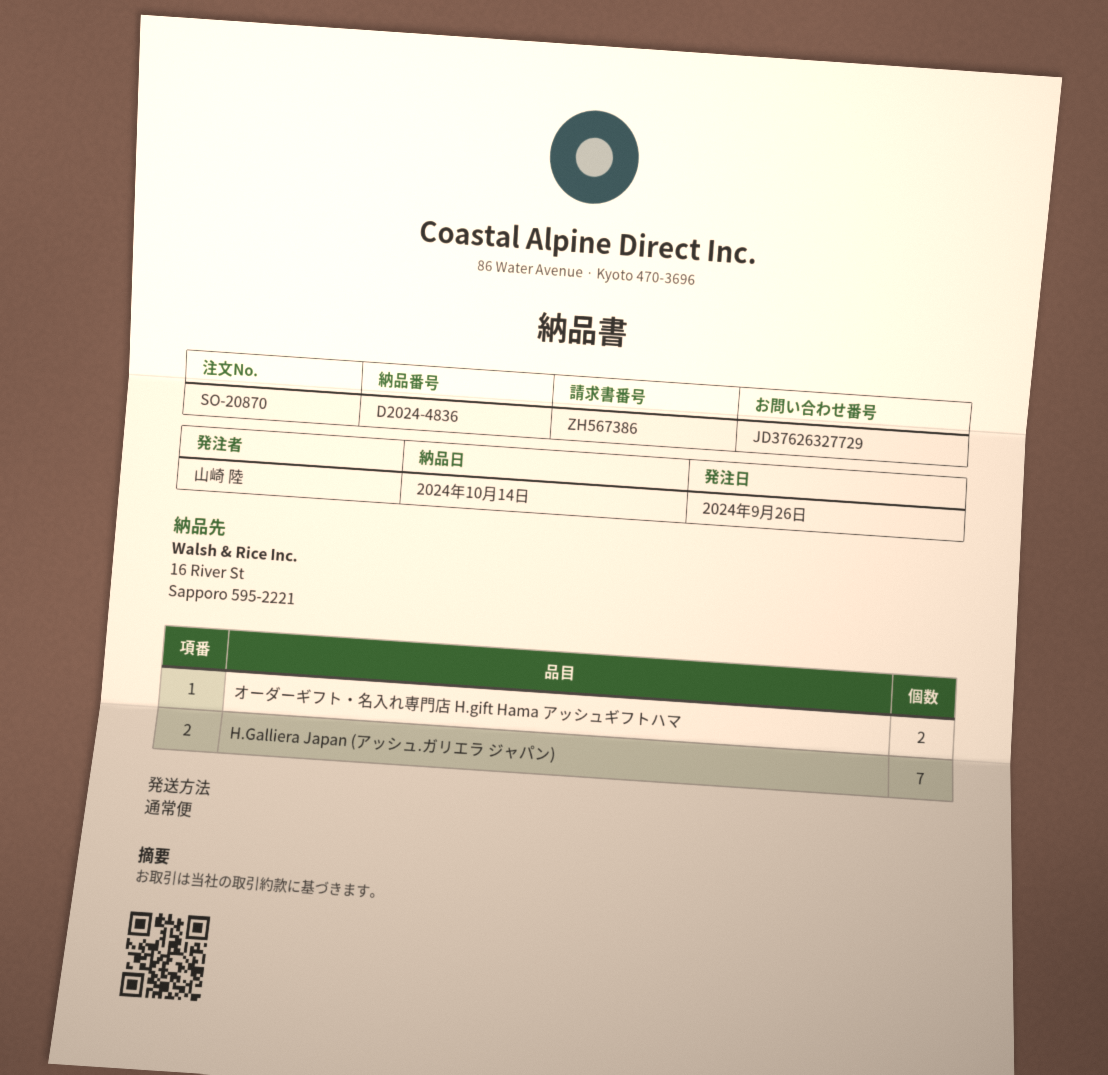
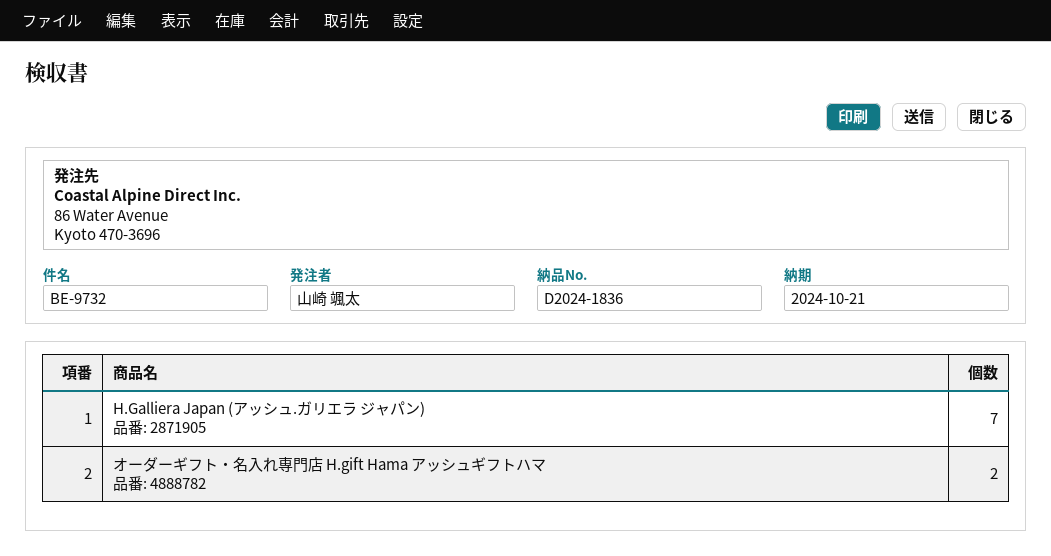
delivery note number: D2024-4836 -> D2024-1836
delivery date: 2024-10-14 -> 2024-10-21
ordered by: 山崎 陸 -> 山崎 颯太

